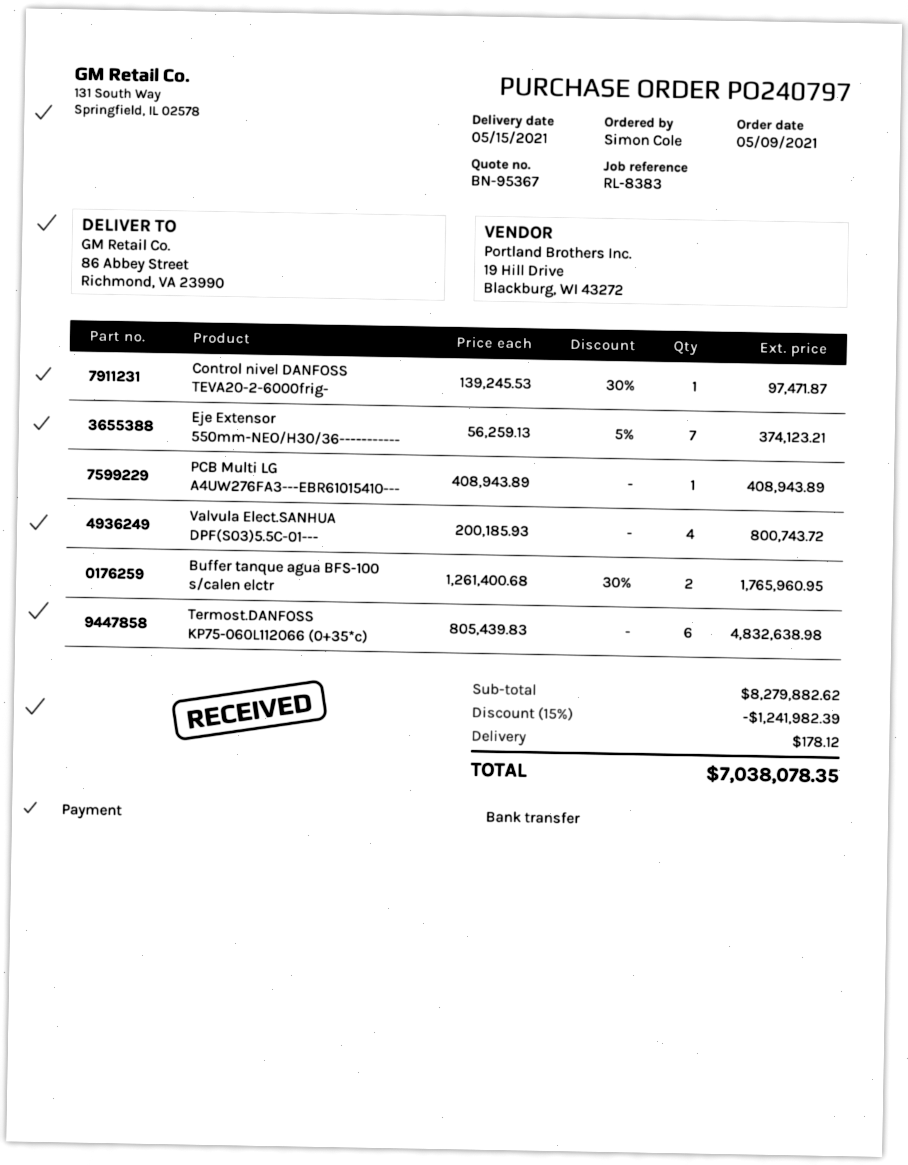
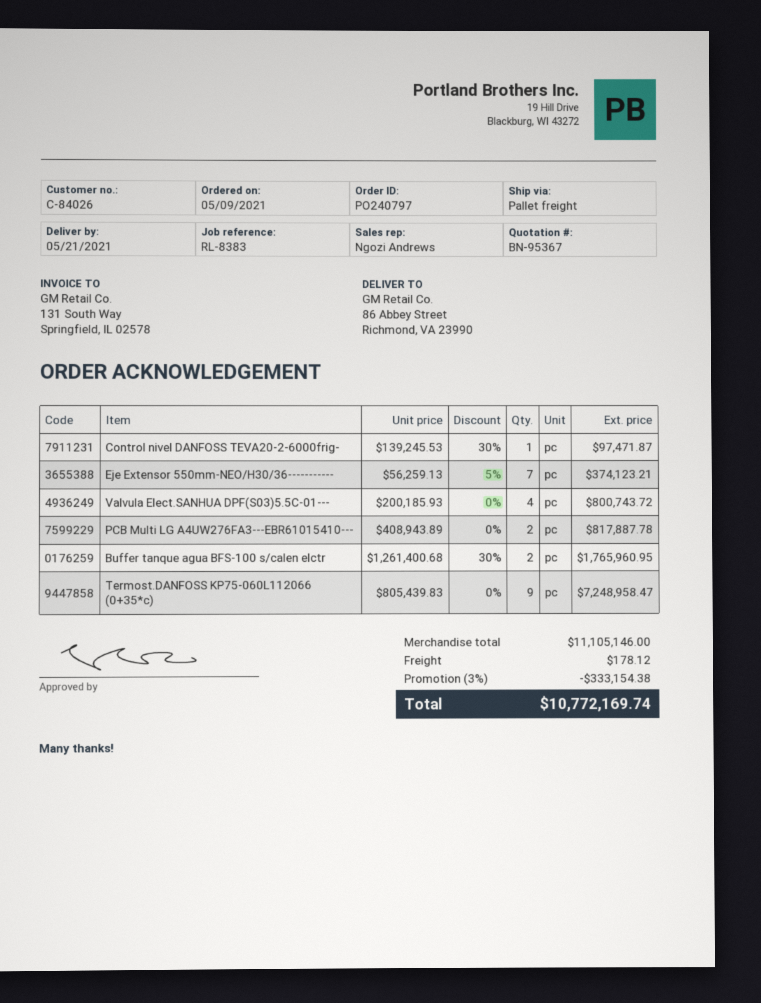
delivery date: 2021-05-15 -> 2021-05-21
PCB Multi LG A4UW276FA3---EBR61015410---: 1 x 408943.89 = 408943.89 -> 2 x 408943.89 = 817887.78
Termost.DANFOSS KP75-060L112066 (0+35*c): 6 x 805439.83 = 4832638.98 -> 9 x 805439.83 = 7248958.47
subtotal: 8279882.62 -> 11105146.00
discount: 15% = 1241982.39 -> 3% = 333154.38
total: 7038078.35 -> 10772169.74

